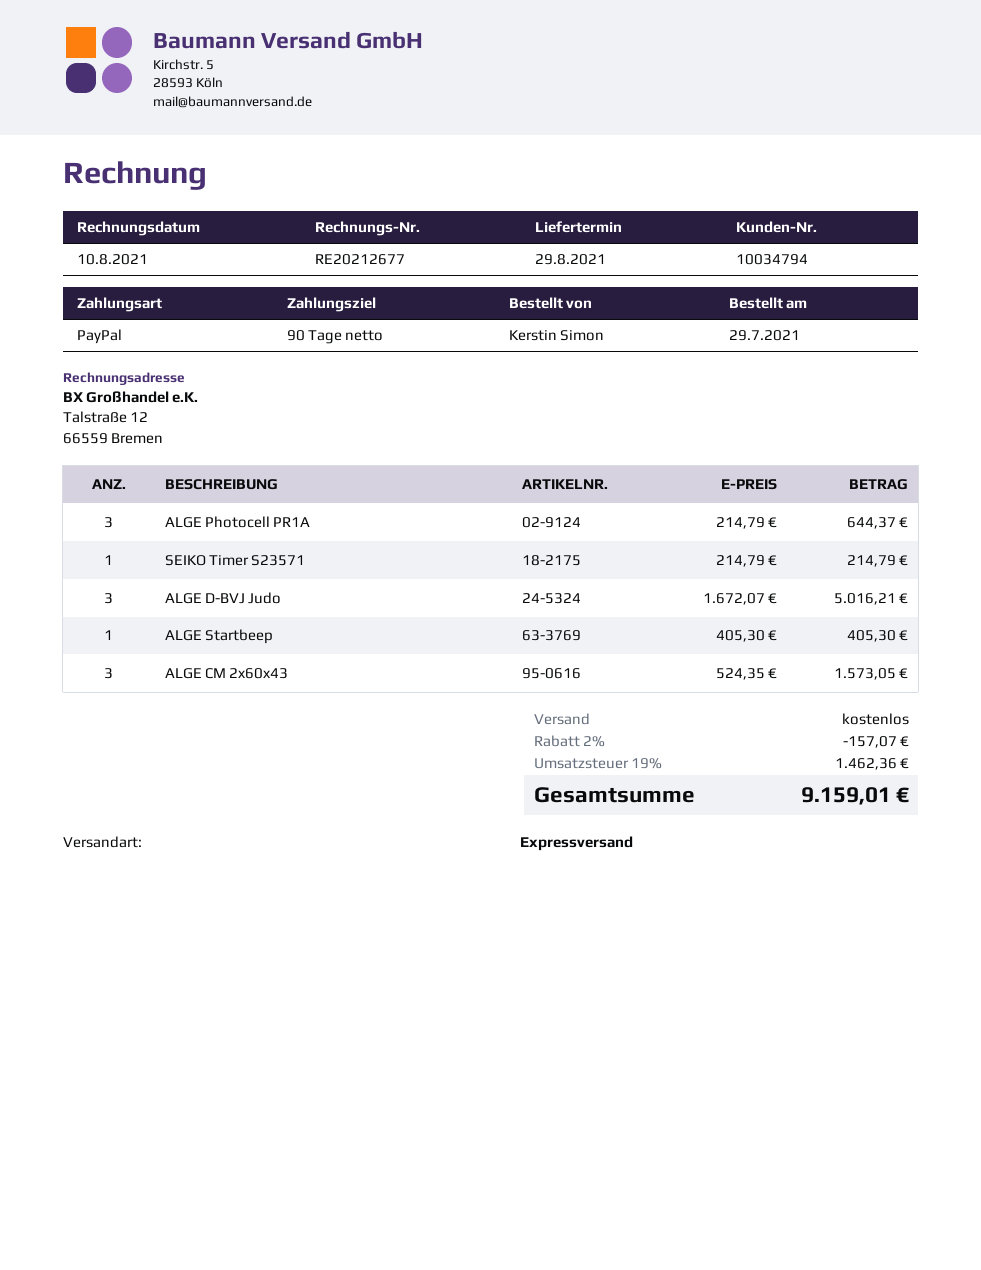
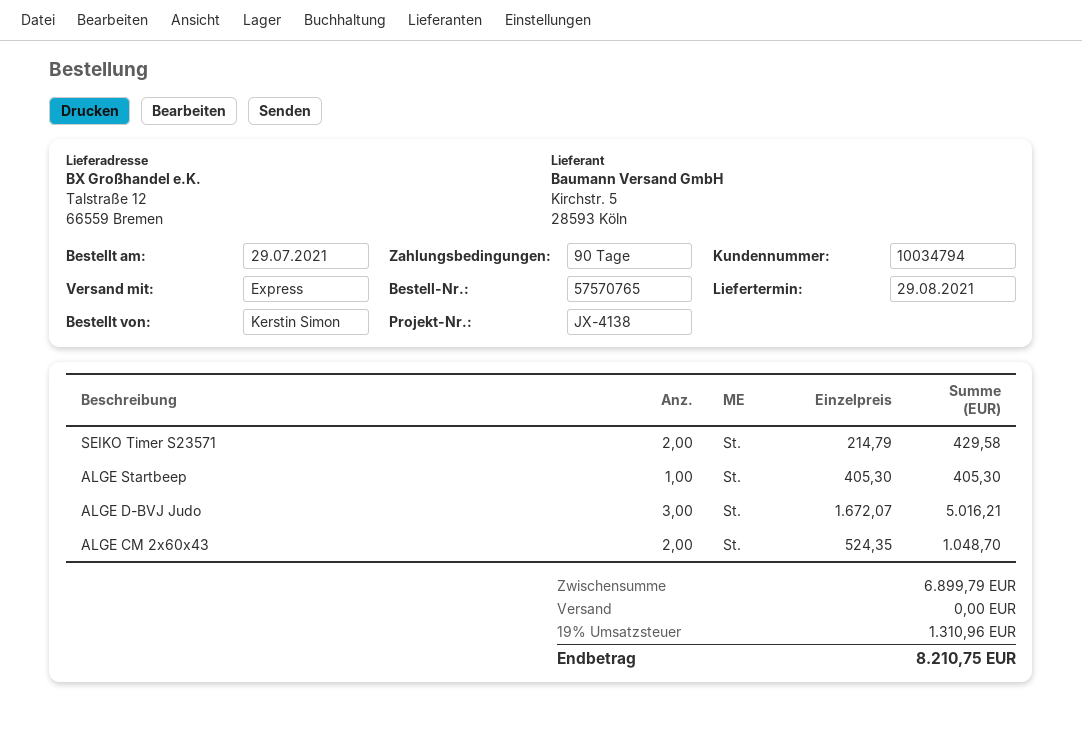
ALGE Photocell PR1A: 3 x 214.79 = 644.37 -> none
SEIKO Timer S23571: 1 x 214.79 = 214.79 -> 2 x 214.79 = 429.58
ALGE CM 2x60x43: 3 x 524.35 = 1573.05 -> 2 x 524.35 = 1048.70
discount: 2% = 157.07 -> none
tax: 19% = 1462.36 -> 19% = 1310.96
total: 9159.01 -> 8210.75

